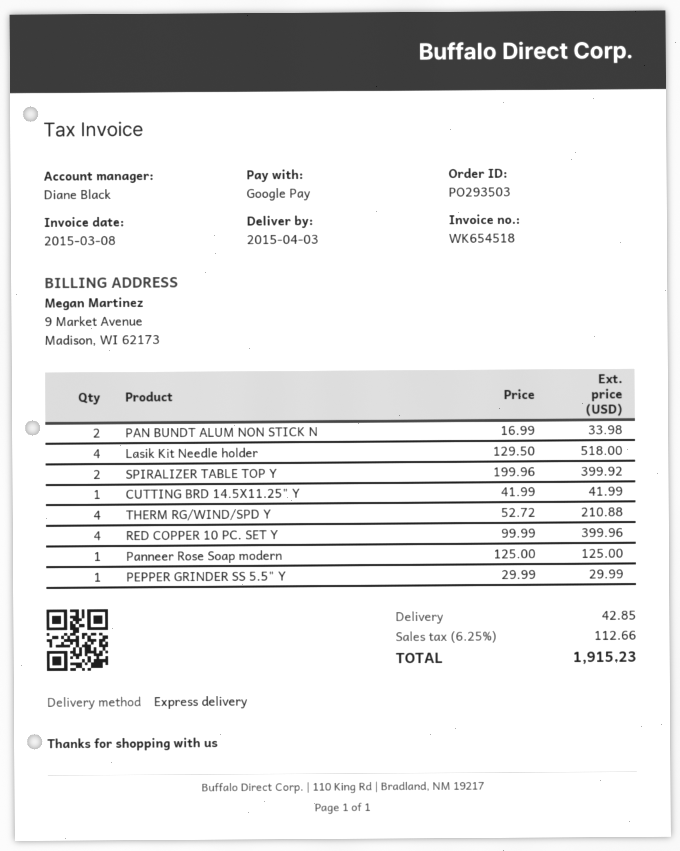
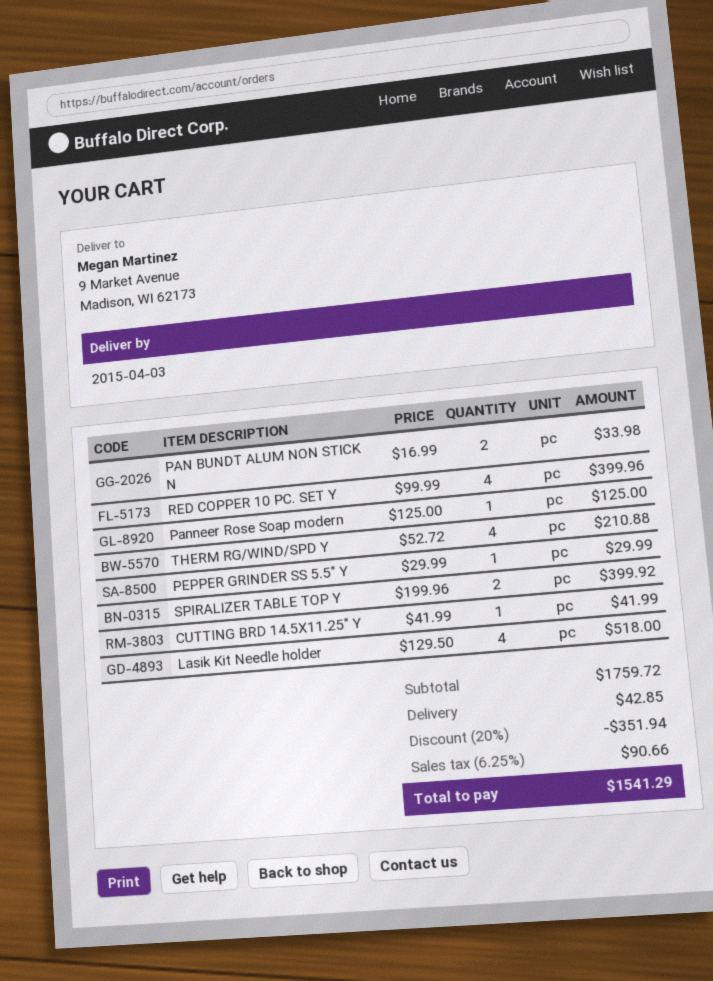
discount: none -> 20% = 351.94
tax: 6.25% = 112.66 -> 6.25% = 90.66
total: 1915.23 -> 1541.29

